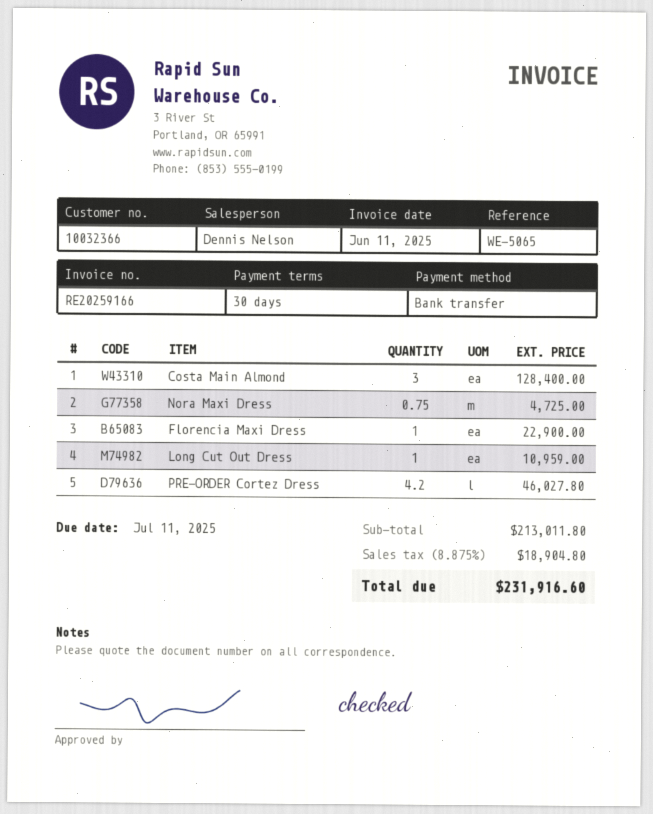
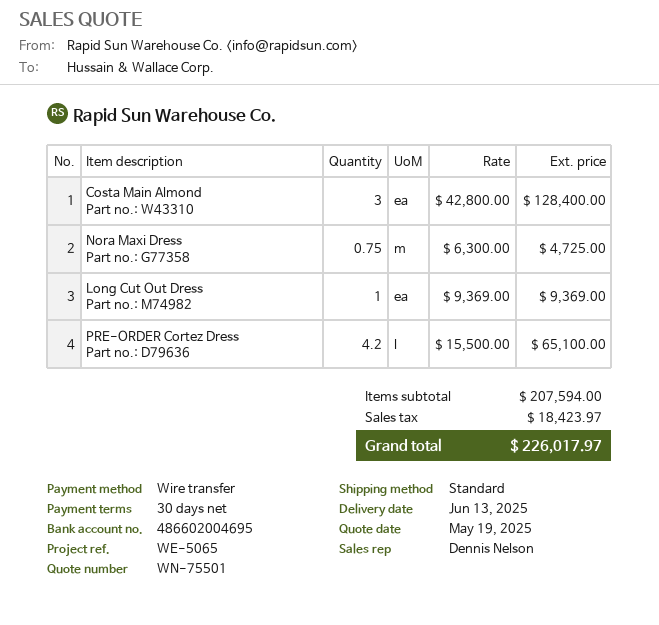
Florencia Maxi Dress: 1 for 22900.00 -> none
Long Cut Out Dress: 1 for 10959.00 -> 1 for 9369.00
PRE-ORDER Cortez Dress: 4.2 for 46027.80 -> 4.2 for 65100.00
subtotal: 213011.80 -> 207594.00
tax: 18904.80 -> 18423.97
total: 231916.60 -> 226017.97

